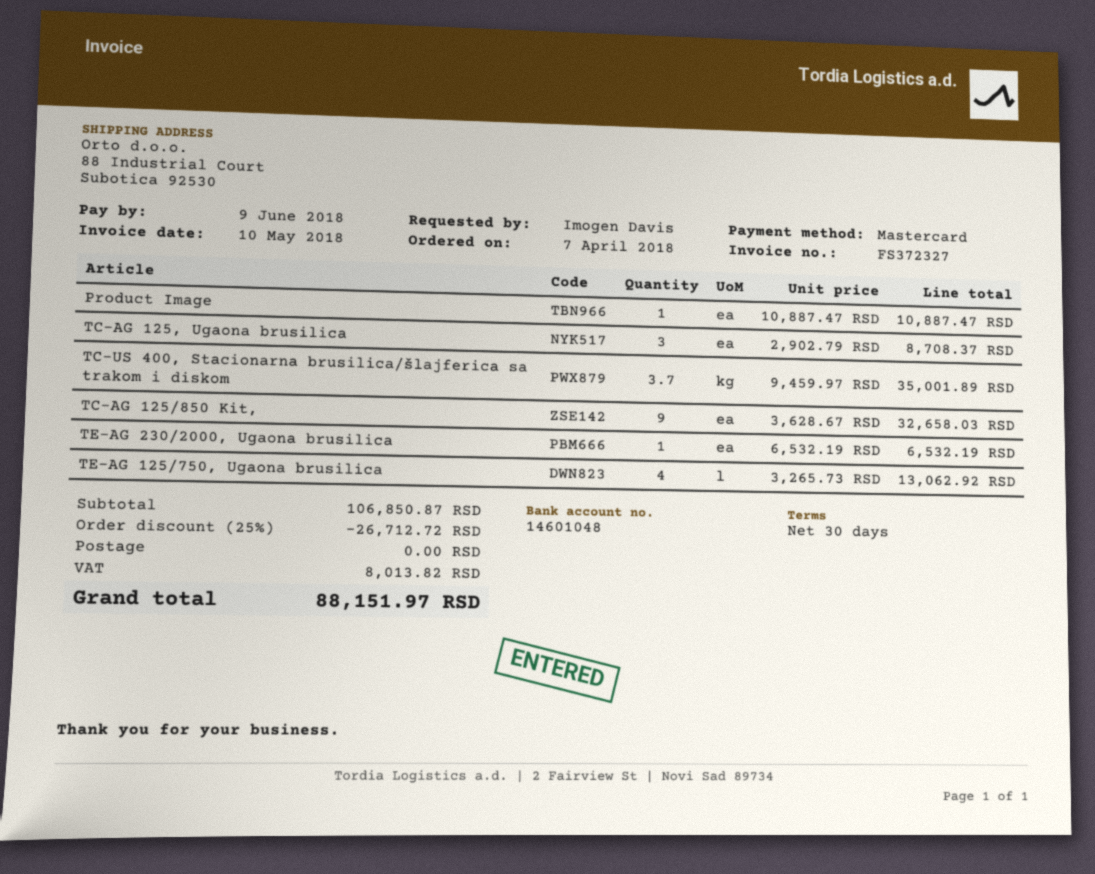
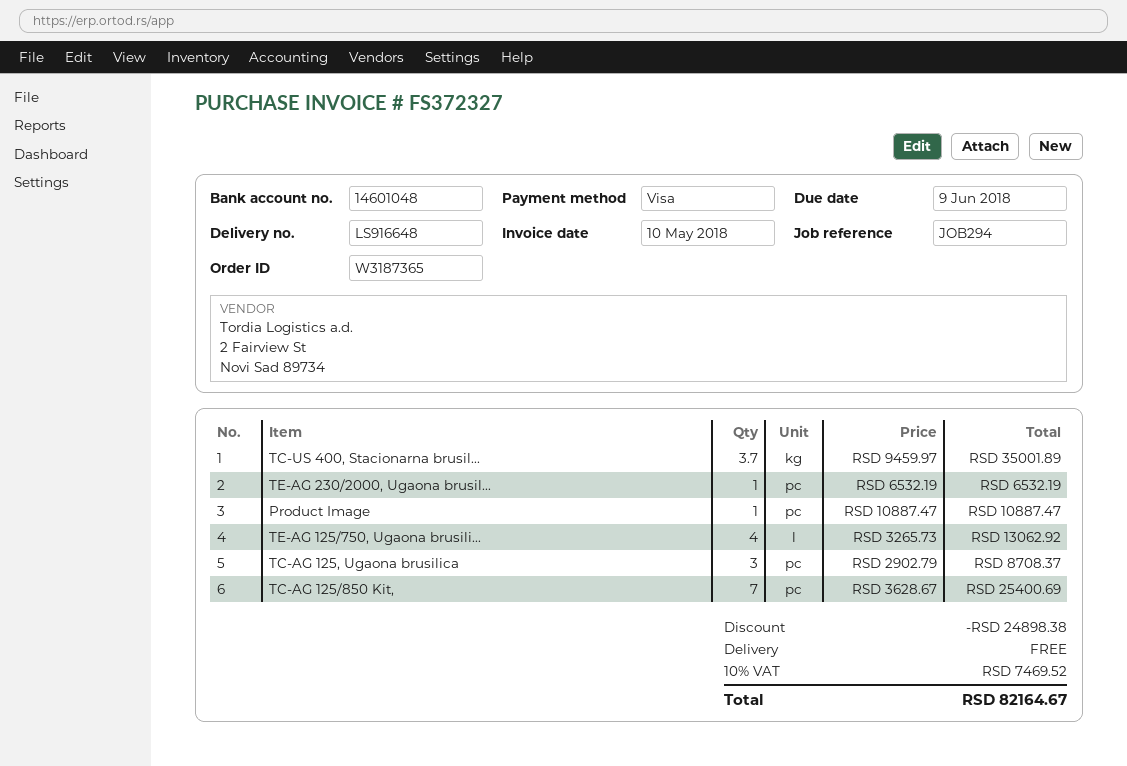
payment method: Mastercard -> Visa
TC-AG 125/850 Kit,: 9 x 3628.67 = 32658.03 -> 7 x 3628.67 = 25400.69
discount: 26712.72 -> 24898.38
tax: 8013.82 -> 7469.52
total: 88151.97 -> 82164.67

